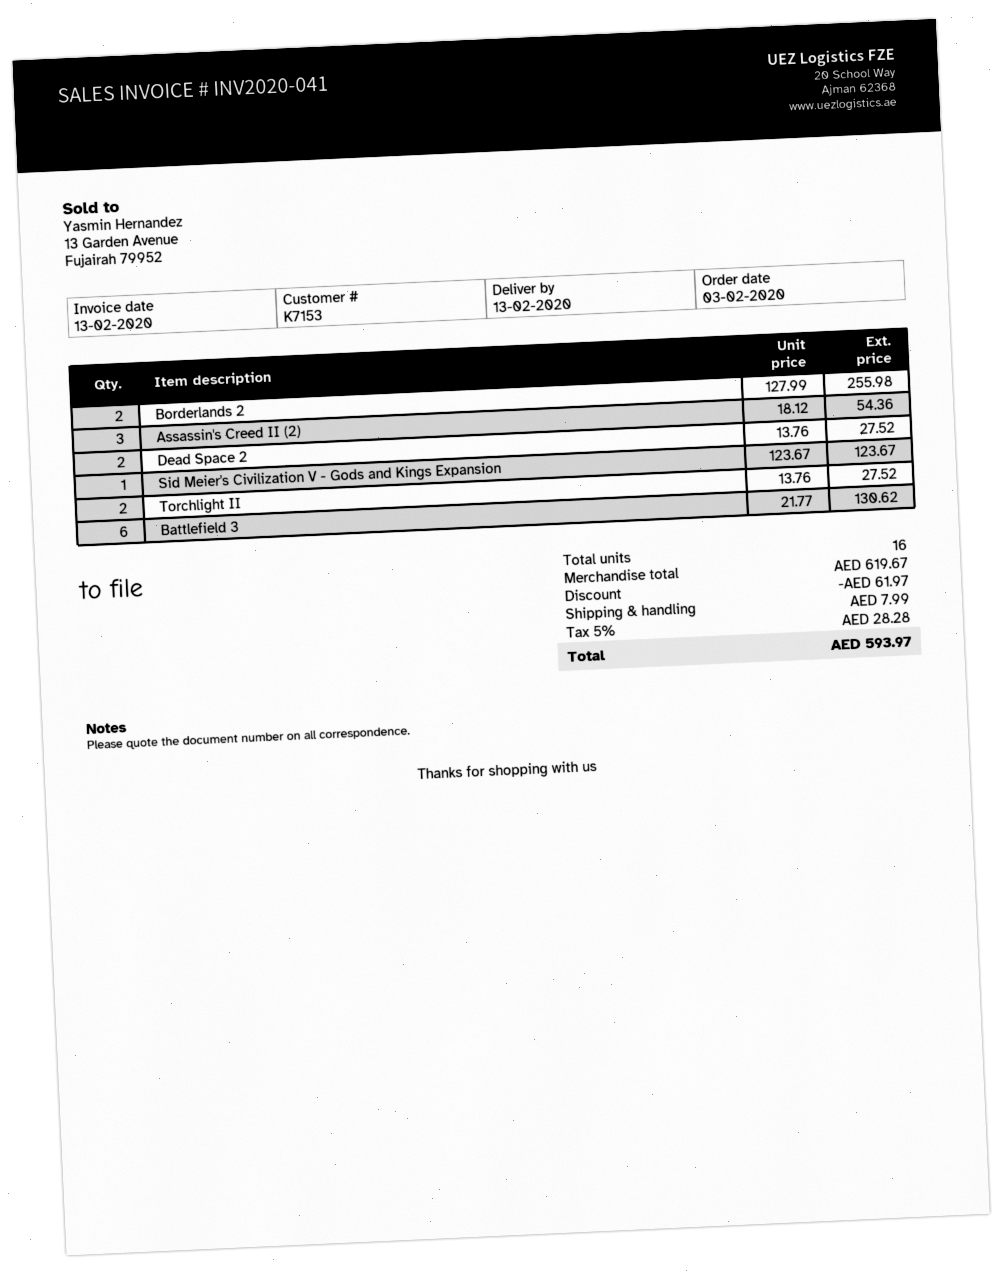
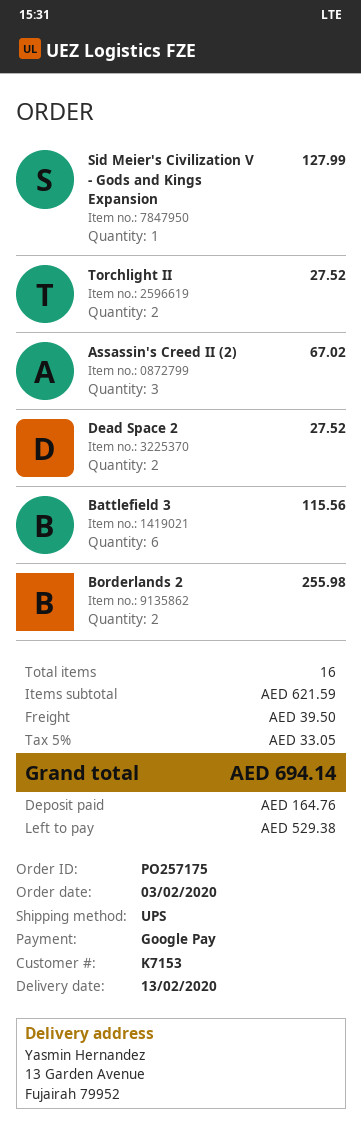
Assassin's Creed II (2): 3 for 54.36 -> 3 for 67.02
Sid Meier's Civilization V - Gods and Kings Expansion: 1 for 123.67 -> 1 for 127.99
Battlefield 3: 6 for 130.62 -> 6 for 115.56
subtotal: 619.67 -> 621.59
discount: 61.97 -> none
shipping: 7.99 -> 39.50
tax: 5% = 28.28 -> 5% = 33.05
total: 593.97 -> 694.14

